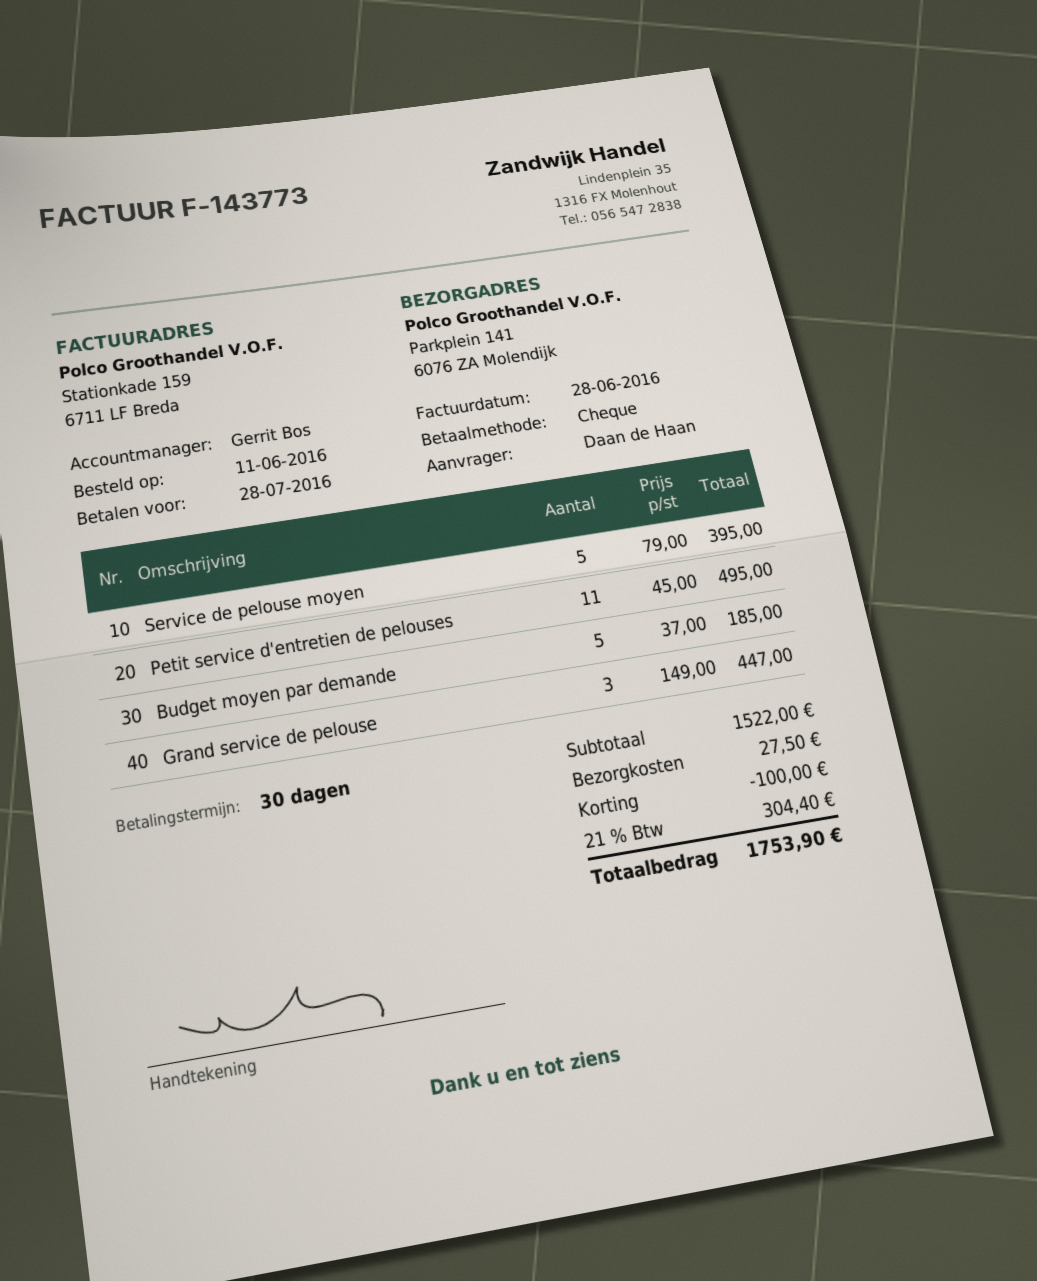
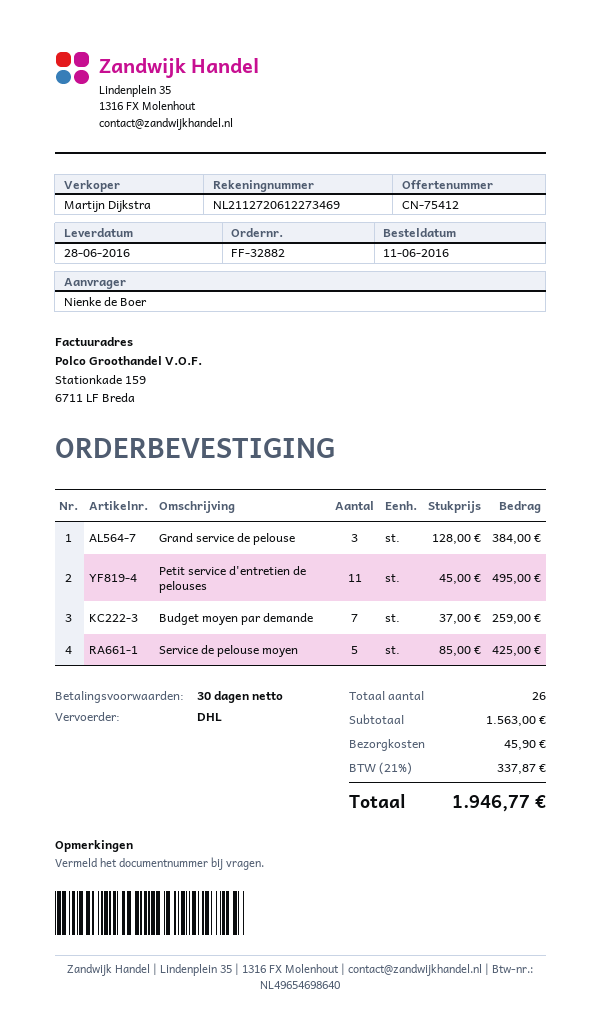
ordered by: Daan de Haan -> Nienke de Boer
sales rep: Gerrit Bos -> Martijn Dijkstra
Service de pelouse moyen: 5 x 79.00 = 395.00 -> 5 x 85.00 = 425.00
Budget moyen par demande: 5 x 37.00 = 185.00 -> 7 x 37.00 = 259.00
Grand service de pelouse: 3 x 149.00 = 447.00 -> 3 x 128.00 = 384.00
subtotal: 1522.00 -> 1563.00
discount: 100.00 -> none
shipping: 27.50 -> 45.90
tax: 21% = 304.40 -> 21% = 337.87
total: 1753.90 -> 1946.77

